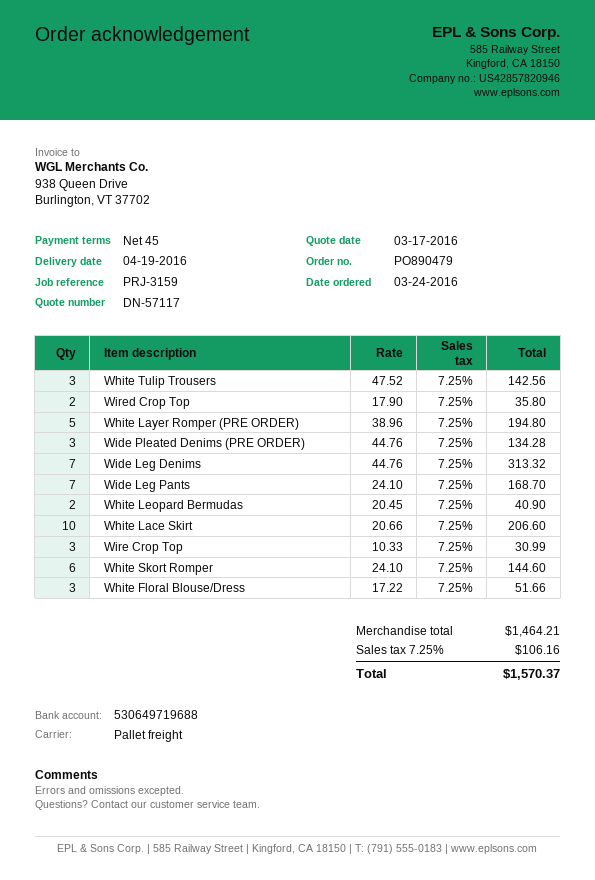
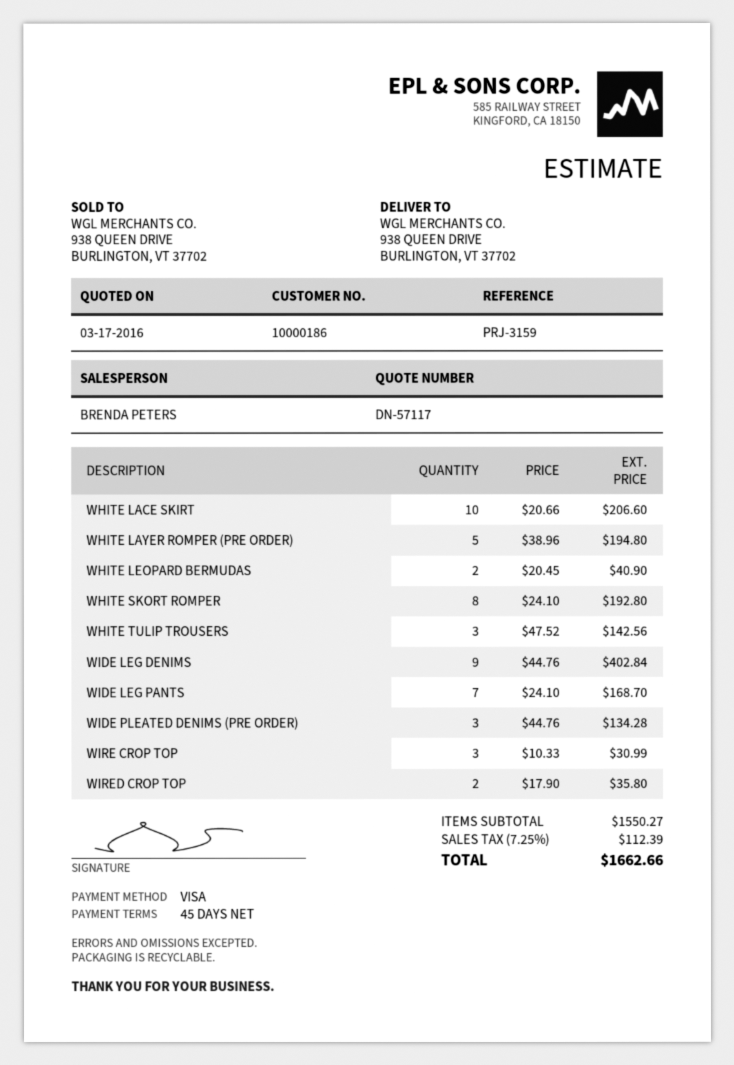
Wide Leg Denims: 7 x 44.76 = 313.32 -> 9 x 44.76 = 402.84
White Skort Romper: 6 x 24.10 = 144.60 -> 8 x 24.10 = 192.80
White Floral Blouse/Dress: 3 x 17.22 = 51.66 -> none
subtotal: 1464.21 -> 1550.27
tax: 7.25% = 106.16 -> 7.25% = 112.39
total: 1570.37 -> 1662.66

